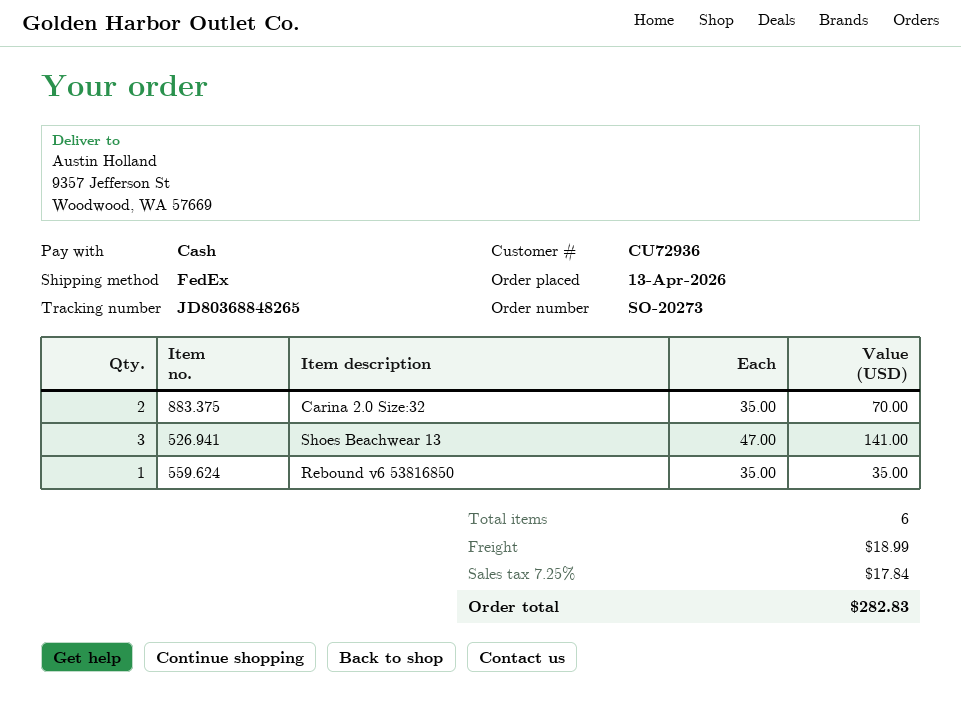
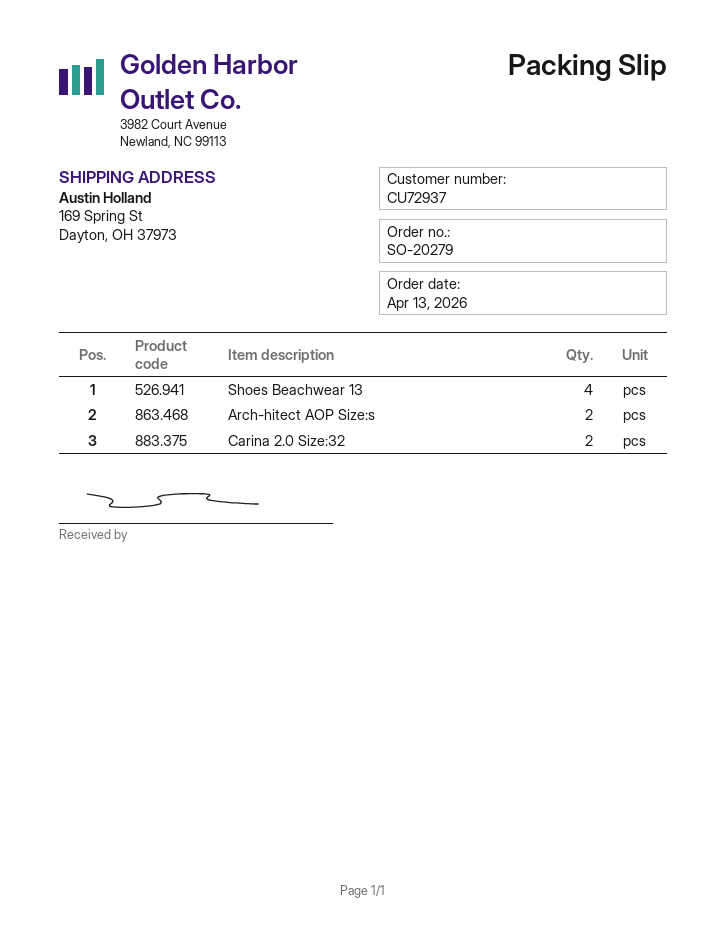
order number: SO-20273 -> SO-20279
customer number: CU72936 -> CU72937
ship to: 9357 Jefferson St, Woodwood, WA 57669 -> 169 Spring St, Dayton, OH 37973
Shoes Beachwear 13: 3 -> 4
Rebound v6 53816850: 1 -> none
Arch-hitect AOP Size:s: none -> 2

